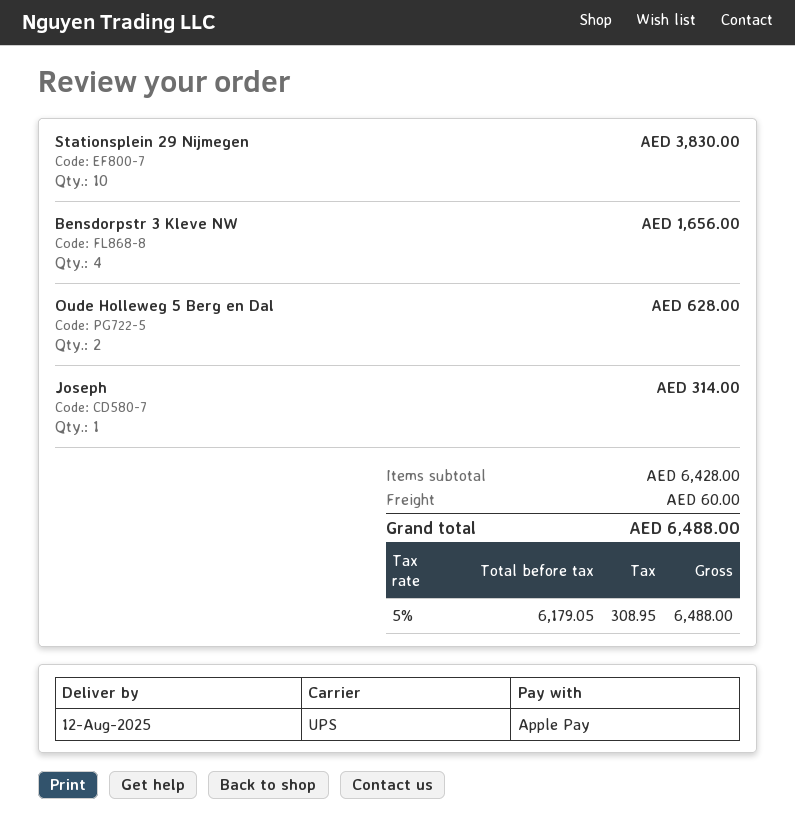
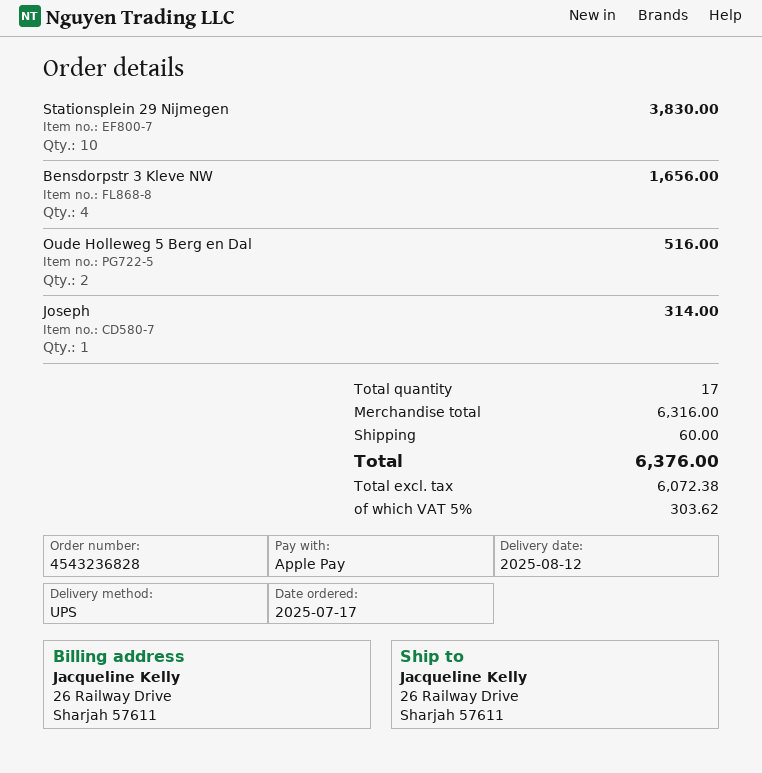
Oude Holleweg 5 Berg en Dal: 2 for 628.00 -> 2 for 516.00
subtotal: 6428.00 -> 6316.00
net: 6179.05 -> 6072.38
tax: 5% = 308.95 -> 5% = 303.62
total: 6488.00 -> 6376.00

